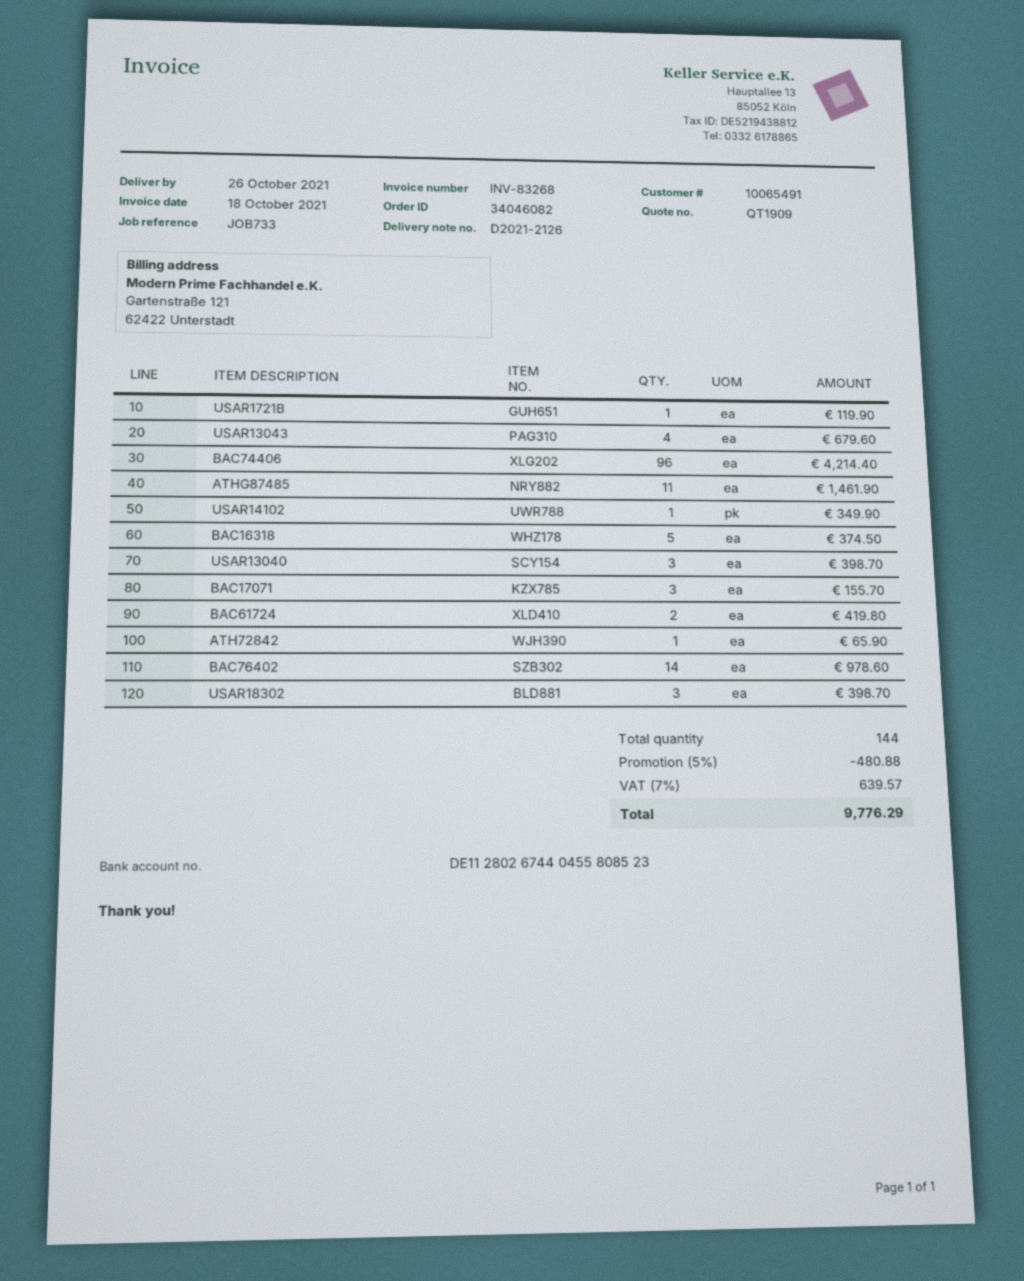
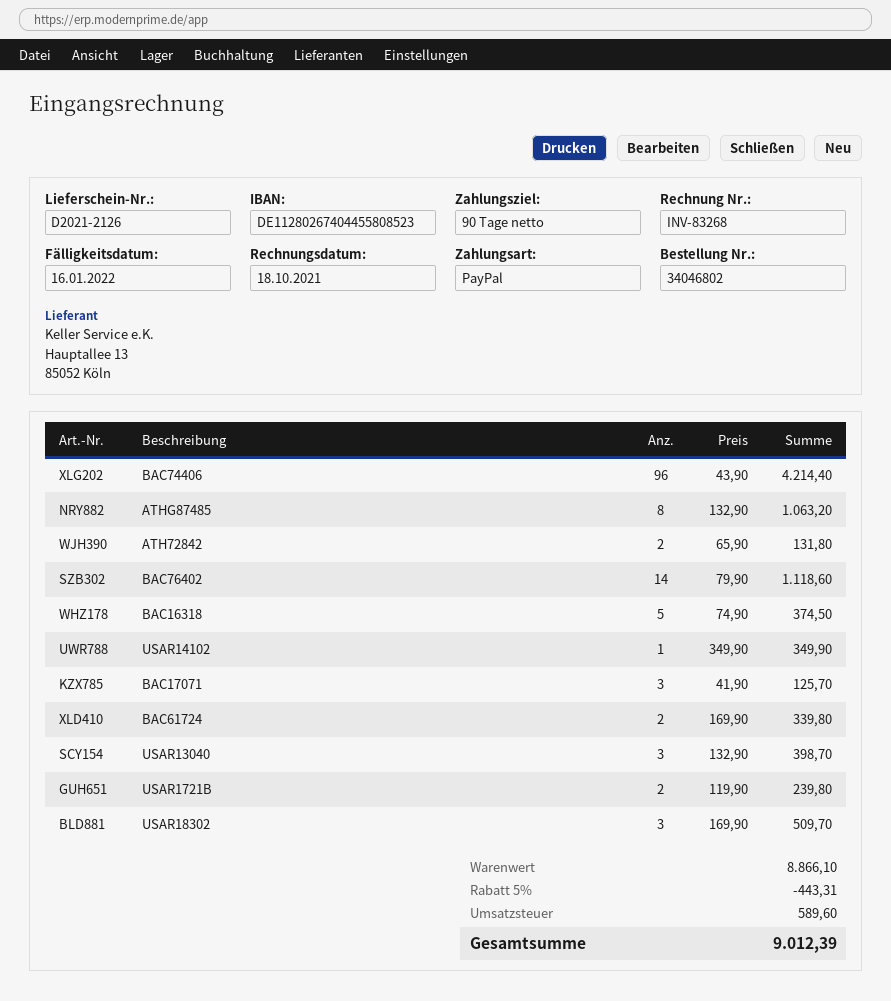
order number: 34046082 -> 34046802
bank account: DE11280267440455808523 -> DE11280267404455808523
USAR1721B: 1 for 119.90 -> 2 for 239.80
USAR13043: 4 for 679.60 -> none
ATHG87485: 11 for 1461.90 -> 8 for 1063.20
BAC17071: 3 for 155.70 -> 3 for 125.70
BAC61724: 2 for 419.80 -> 2 for 339.80
ATH72842: 1 for 65.90 -> 2 for 131.80
BAC76402: 14 for 978.60 -> 14 for 1118.60
USAR18302: 3 for 398.70 -> 3 for 509.70
discount: 5% = 480.88 -> 5% = 443.31
tax: 639.57 -> 589.60
total: 9776.29 -> 9012.39

